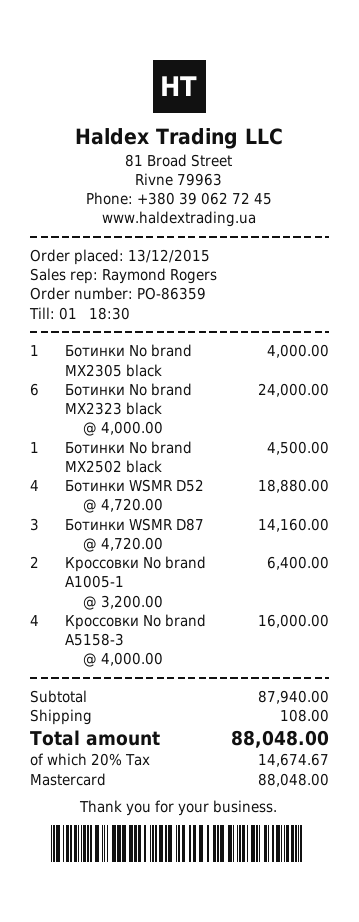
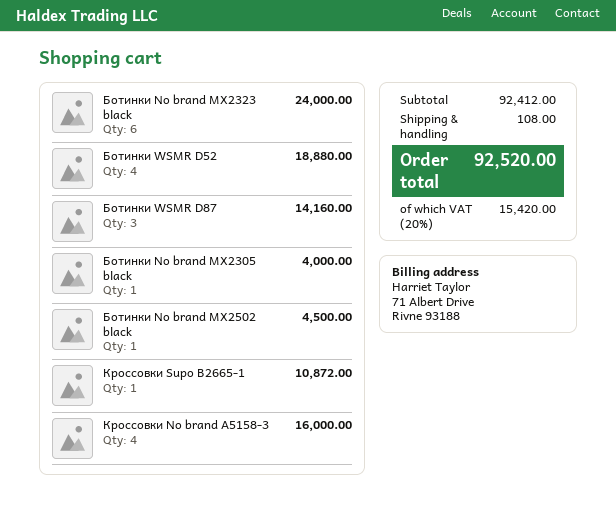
Кроссовки No brand A1005-1: 2 for 6400.00 -> none
Кроссовки Supo B2665-1: none -> 1 for 10872.00
subtotal: 87940.00 -> 92412.00
tax: 20% = 14674.67 -> 20% = 15420.00
total: 88048.00 -> 92520.00

